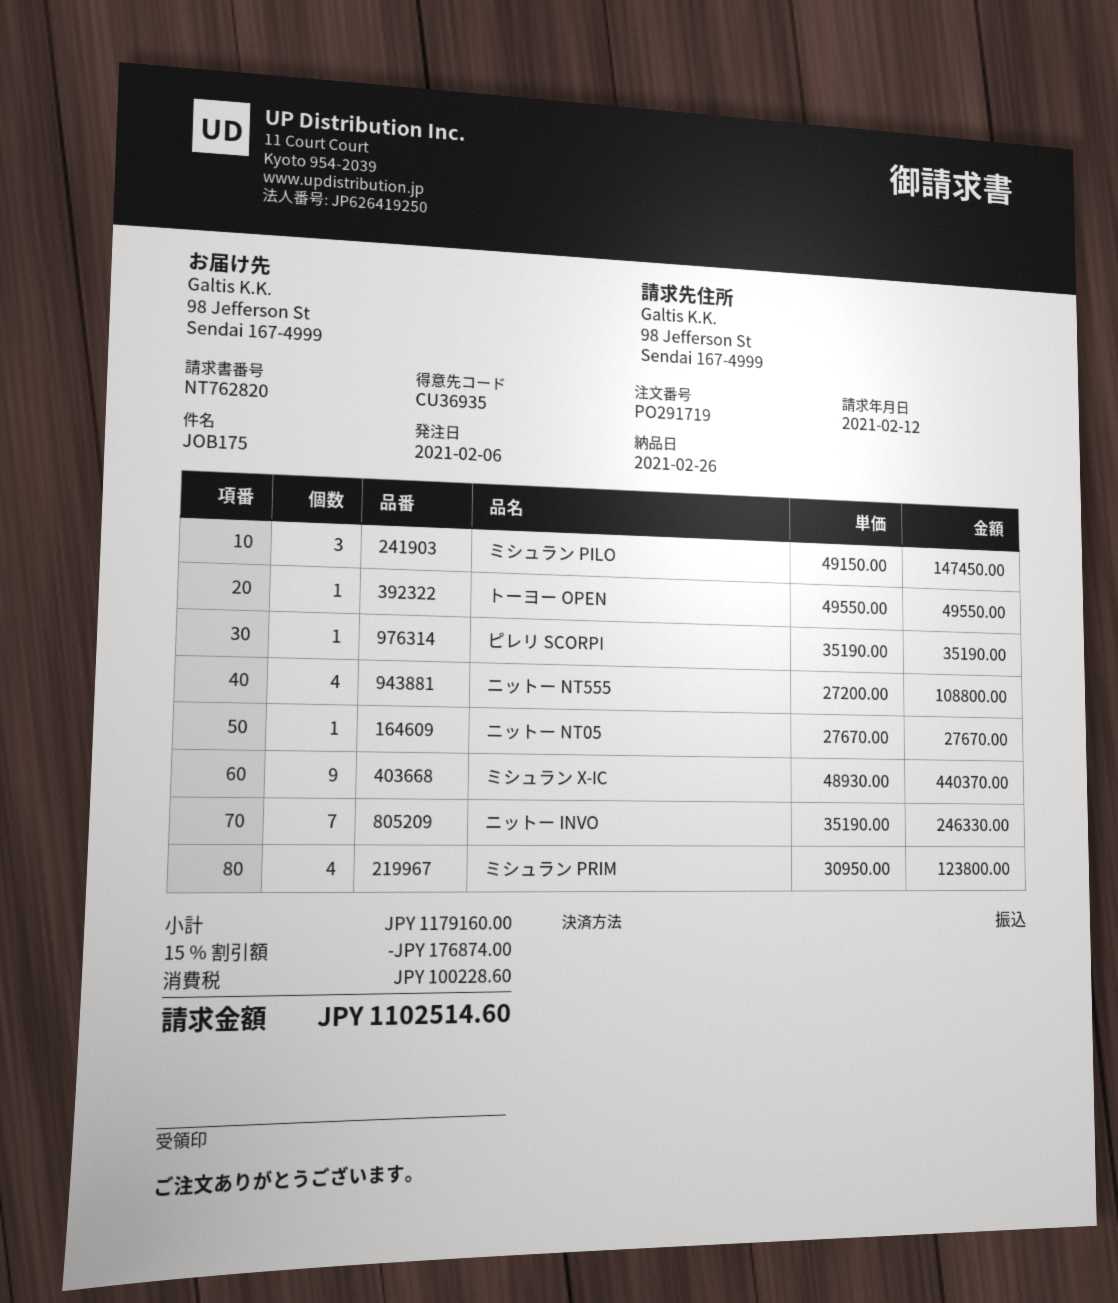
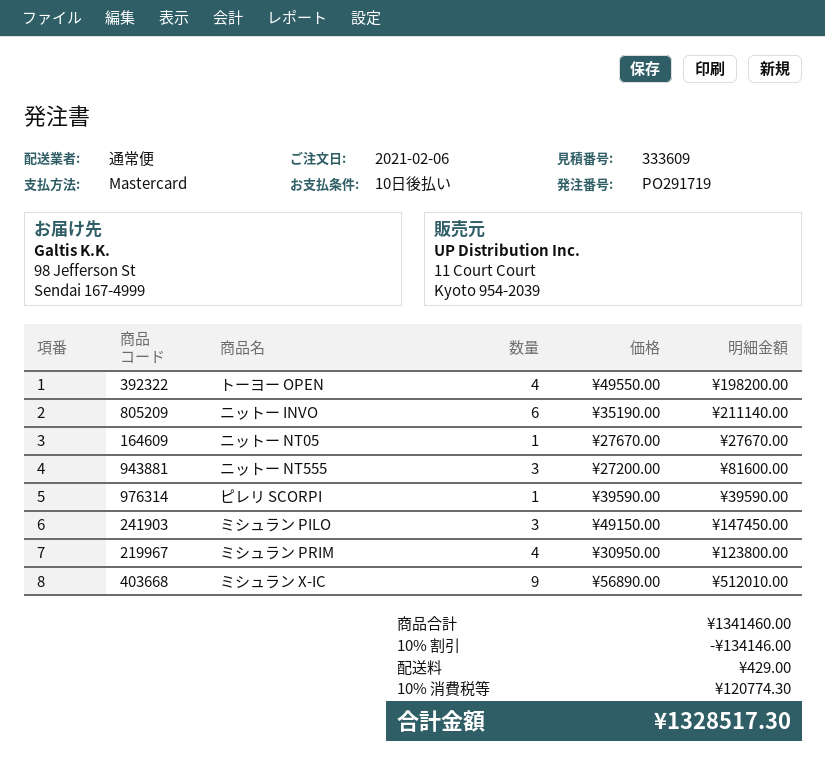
payment method: bank transfer -> Mastercard
トーヨー OPEN: 1 x 49550.00 = 49550.00 -> 4 x 49550.00 = 198200.00
ピレリ SCORPI: 1 x 35190.00 = 35190.00 -> 1 x 39590.00 = 39590.00
ニットー NT555: 4 x 27200.00 = 108800.00 -> 3 x 27200.00 = 81600.00
ミシュラン X-IC: 9 x 48930.00 = 440370.00 -> 9 x 56890.00 = 512010.00
ニットー INVO: 7 x 35190.00 = 246330.00 -> 6 x 35190.00 = 211140.00
subtotal: 1179160.00 -> 1341460.00
discount: 15% = 176874.00 -> 10% = 134146.00
shipping: none -> 429.00
tax: 100228.60 -> 120774.30
total: 1102514.60 -> 1328517.30

